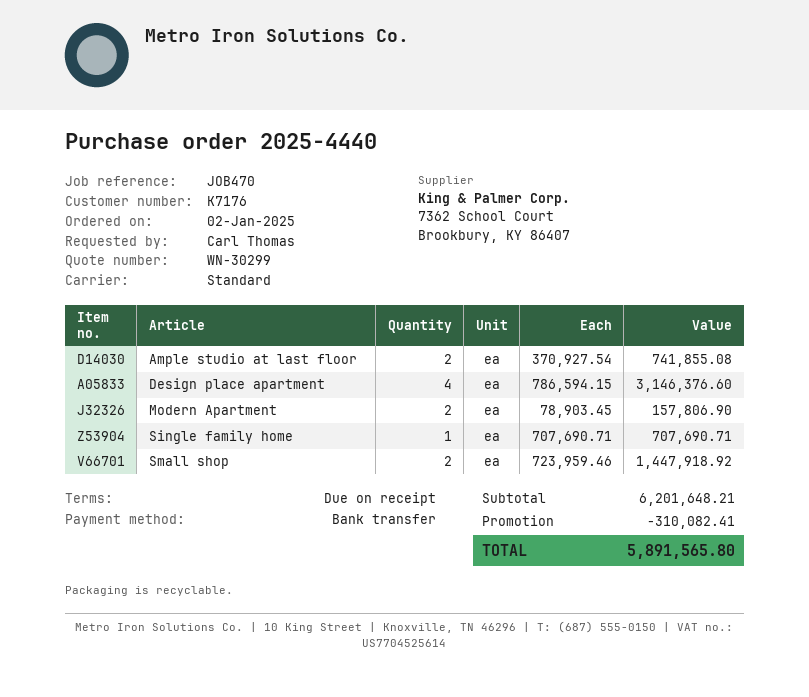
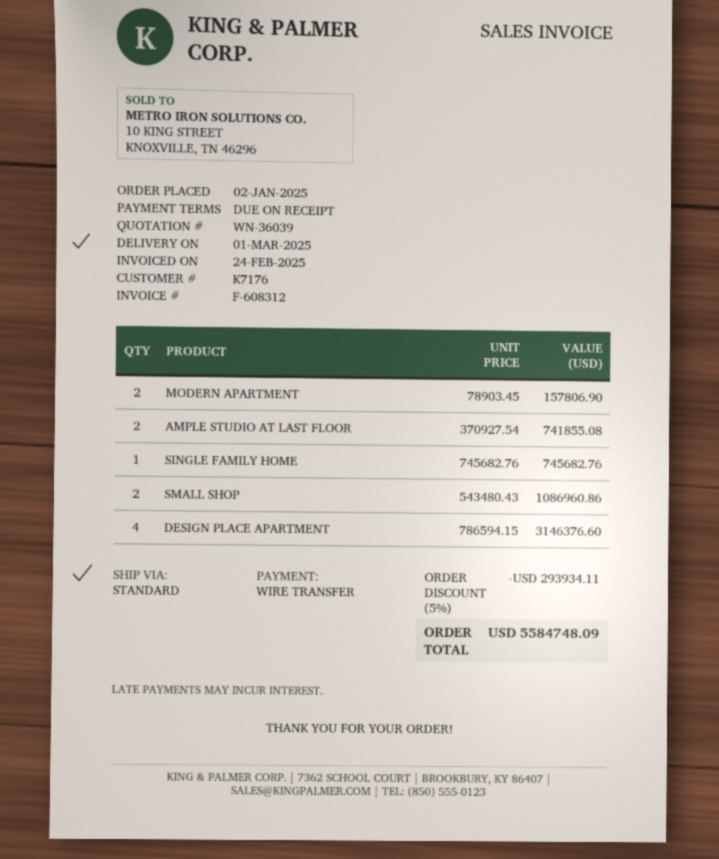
quote number: WN-30299 -> WN-36039
Single family home: 1 x 707690.71 = 707690.71 -> 1 x 745682.76 = 745682.76
Small shop: 2 x 723959.46 = 1447918.92 -> 2 x 543480.43 = 1086960.86
discount: 310082.41 -> 293934.11
total: 5891565.80 -> 5584748.09

